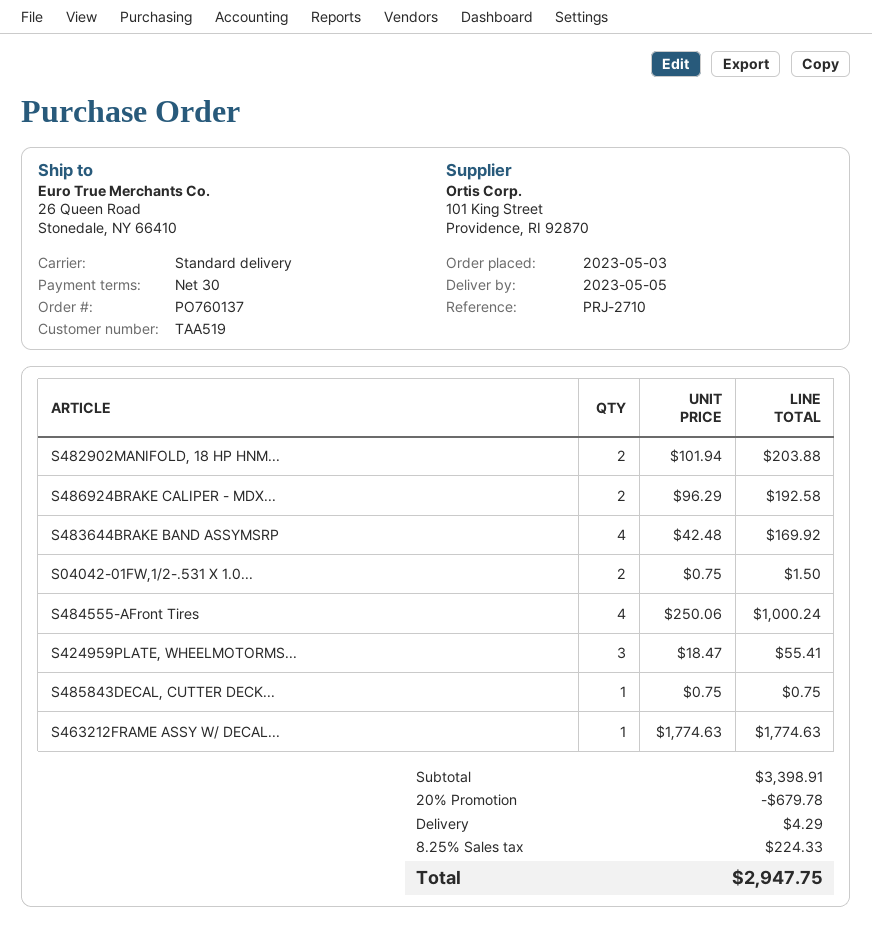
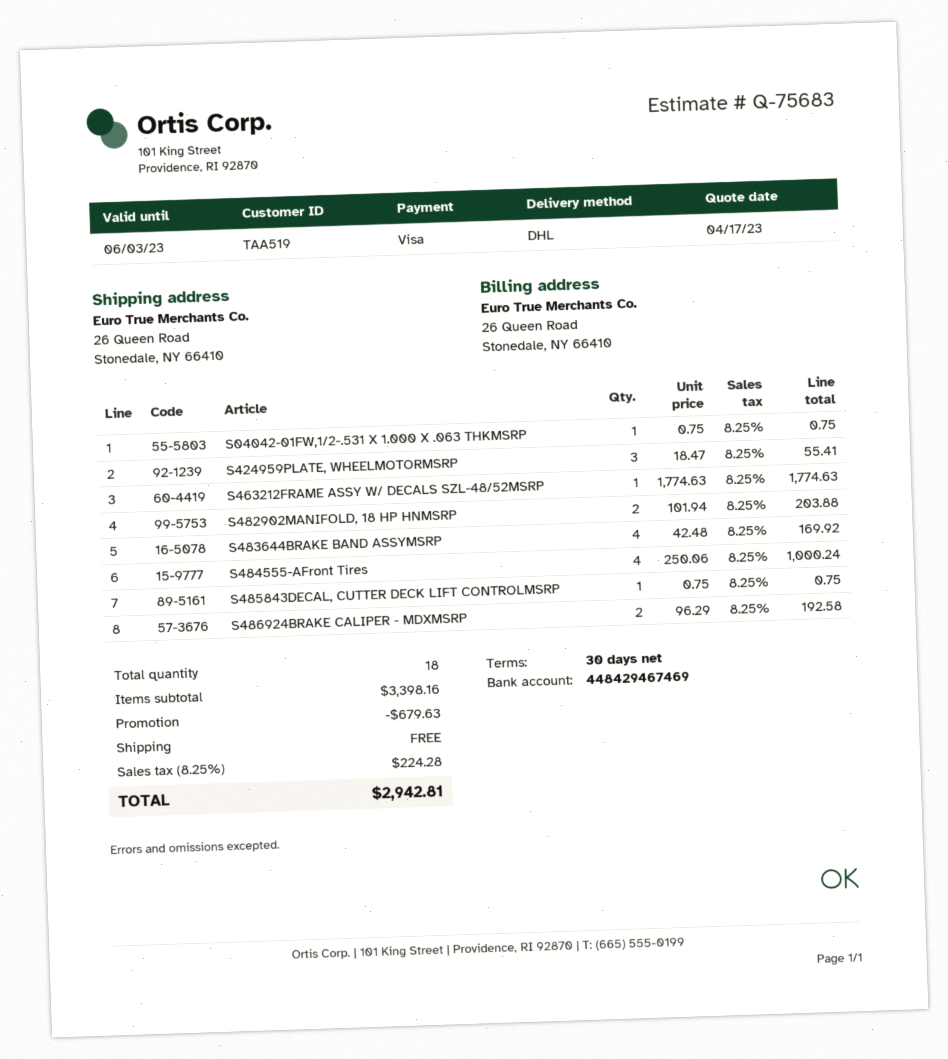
shipping method: standard -> DHL
S04042-01FW,1/2-.531 X 1.0...: 2 x 0.75 = 1.50 -> 1 x 0.75 = 0.75
subtotal: 3398.91 -> 3398.16
discount: 679.78 -> 679.63
shipping: 4.29 -> 0.00
tax: 8.25% = 224.33 -> 8.25% = 224.28
total: 2947.75 -> 2942.81

